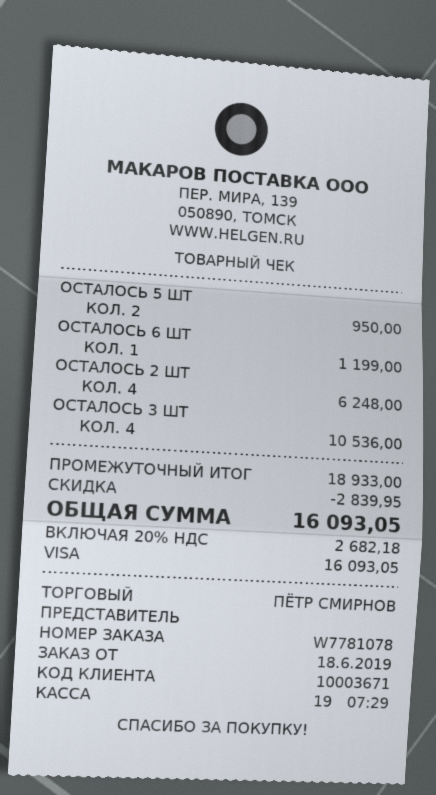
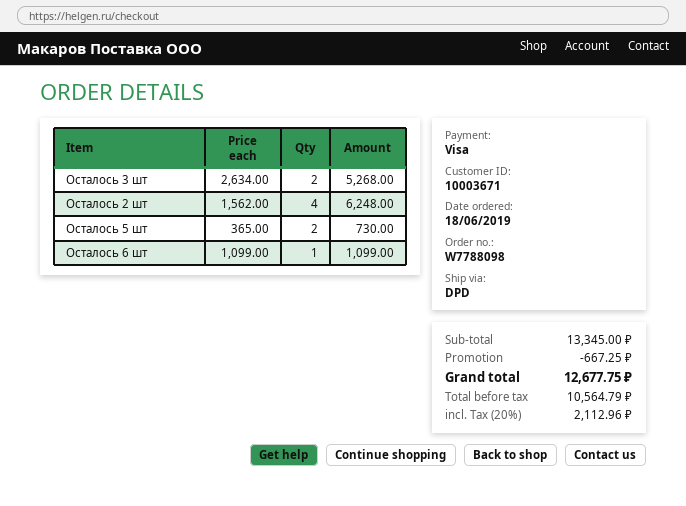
order number: W7781078 -> W7788098
ОСТАЛОСЬ 5 ШТ: 2 for 950.00 -> 2 for 730.00
ОСТАЛОСЬ 6 ШТ: 1 for 1199.00 -> 1 for 1099.00
ОСТАЛОСЬ 3 ШТ: 4 for 10536.00 -> 2 for 5268.00
subtotal: 18933.00 -> 13345.00
discount: 2839.95 -> 667.25
tax: 20% = 2682.18 -> 20% = 2112.96
total: 16093.05 -> 12677.75

